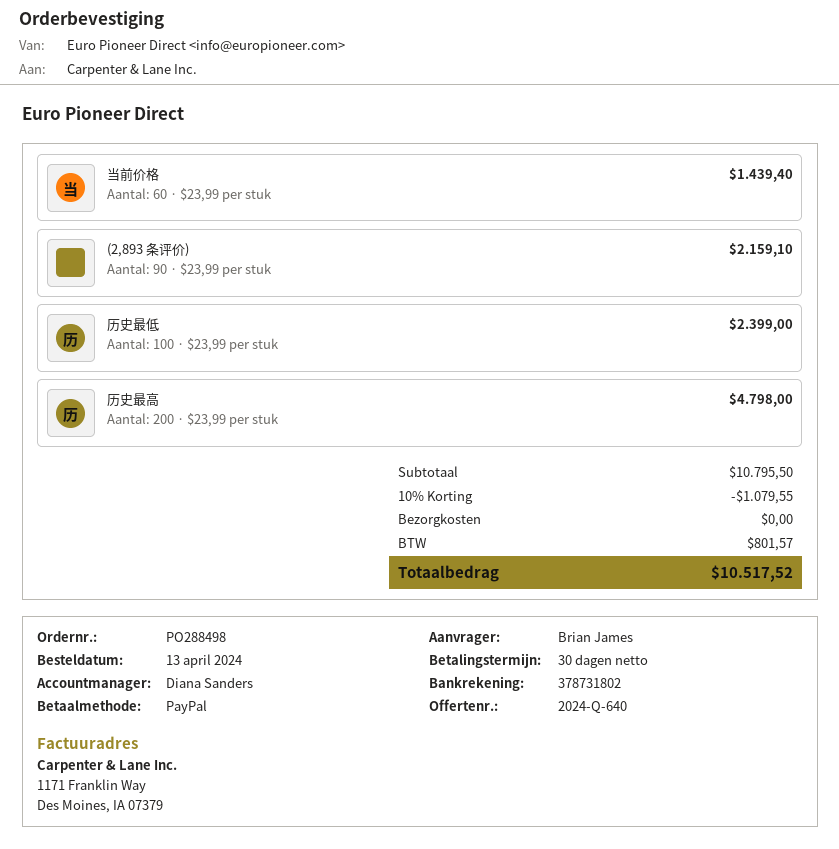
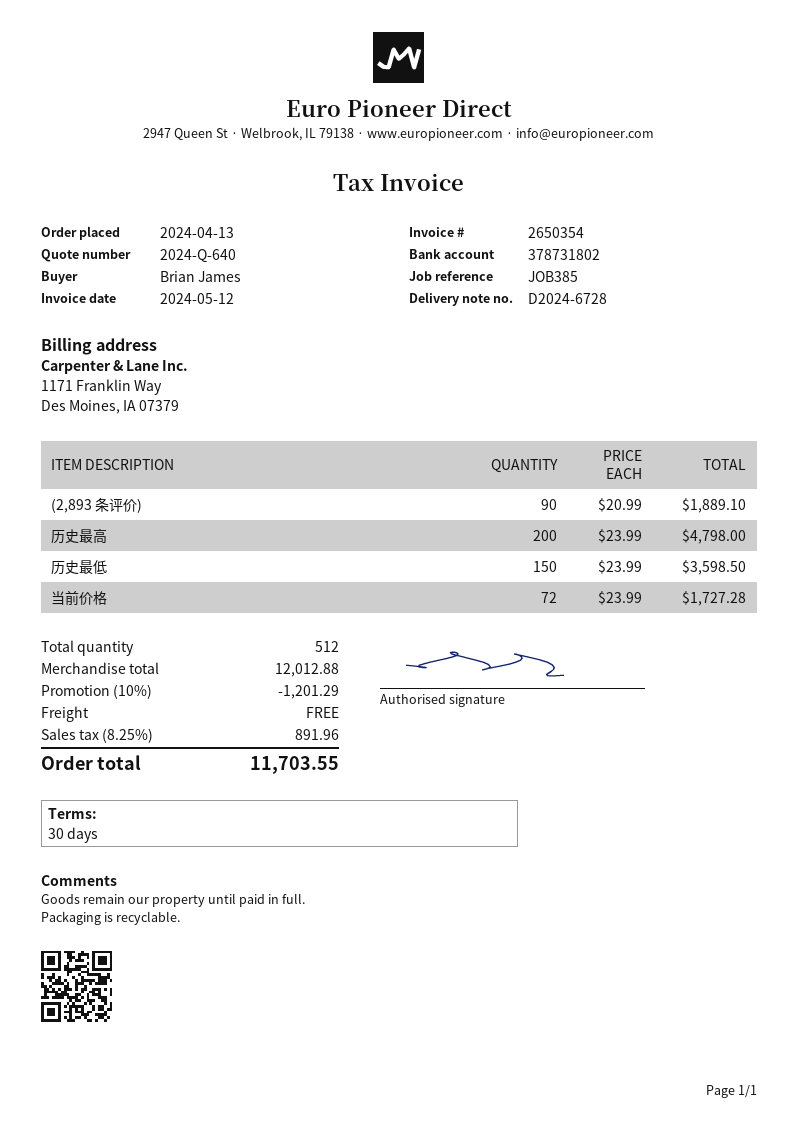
当前价格: 60 x 23.99 = 1439.40 -> 72 x 23.99 = 1727.28
(2,893 条评价): 90 x 23.99 = 2159.10 -> 90 x 20.99 = 1889.10
历史最低: 100 x 23.99 = 2399.00 -> 150 x 23.99 = 3598.50
subtotal: 10795.50 -> 12012.88
discount: 10% = 1079.55 -> 10% = 1201.29
tax: 801.57 -> 891.96
total: 10517.52 -> 11703.55

